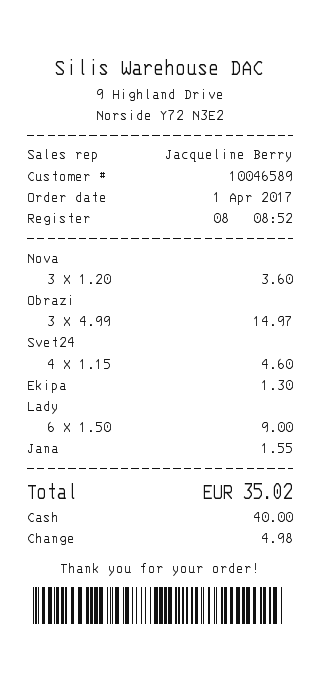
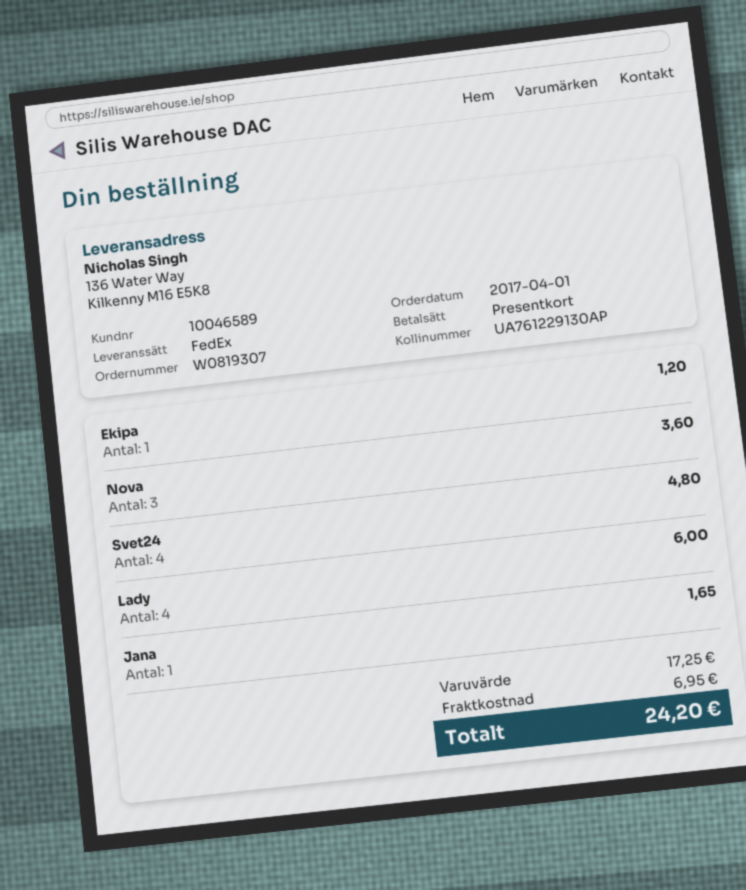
payment method: cash -> gift card
Obrazi: 3 for 14.97 -> none
Svet24: 4 for 4.60 -> 4 for 4.80
Ekipa: 1 for 1.30 -> 1 for 1.20
Lady: 6 for 9.00 -> 4 for 6.00
Jana: 1 for 1.55 -> 1 for 1.65
shipping: none -> 6.95
total: 35.02 -> 24.20

